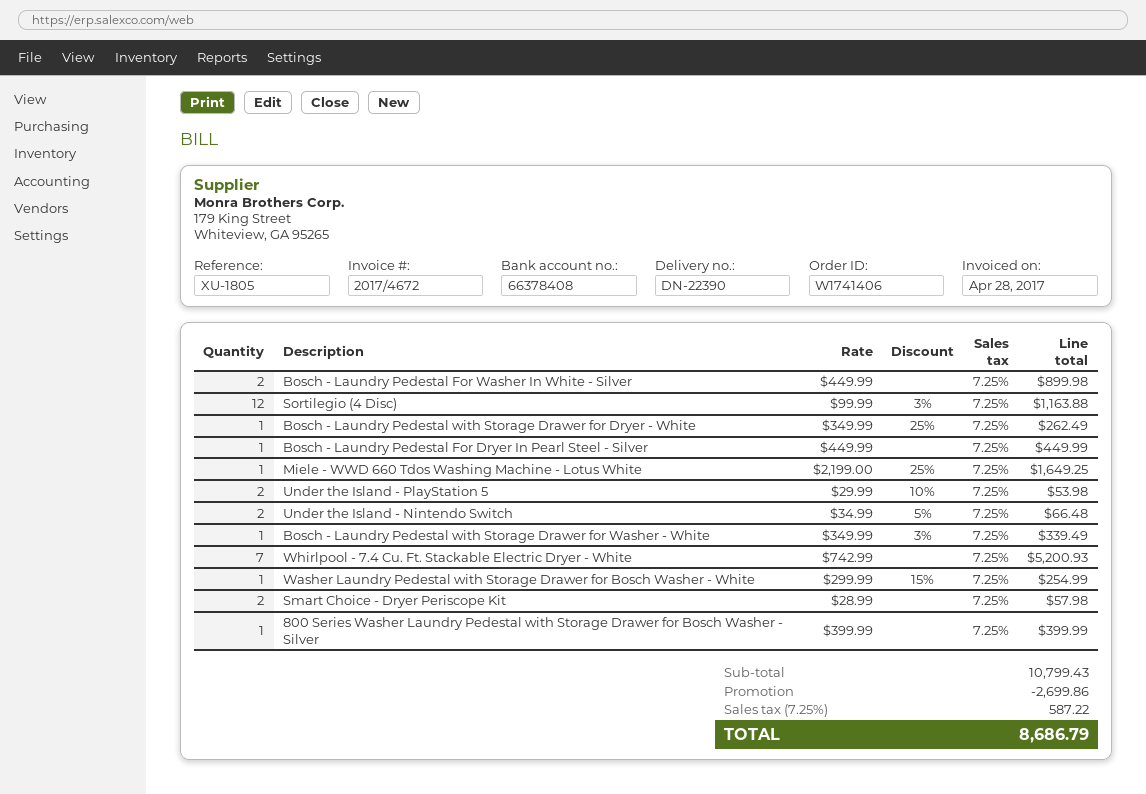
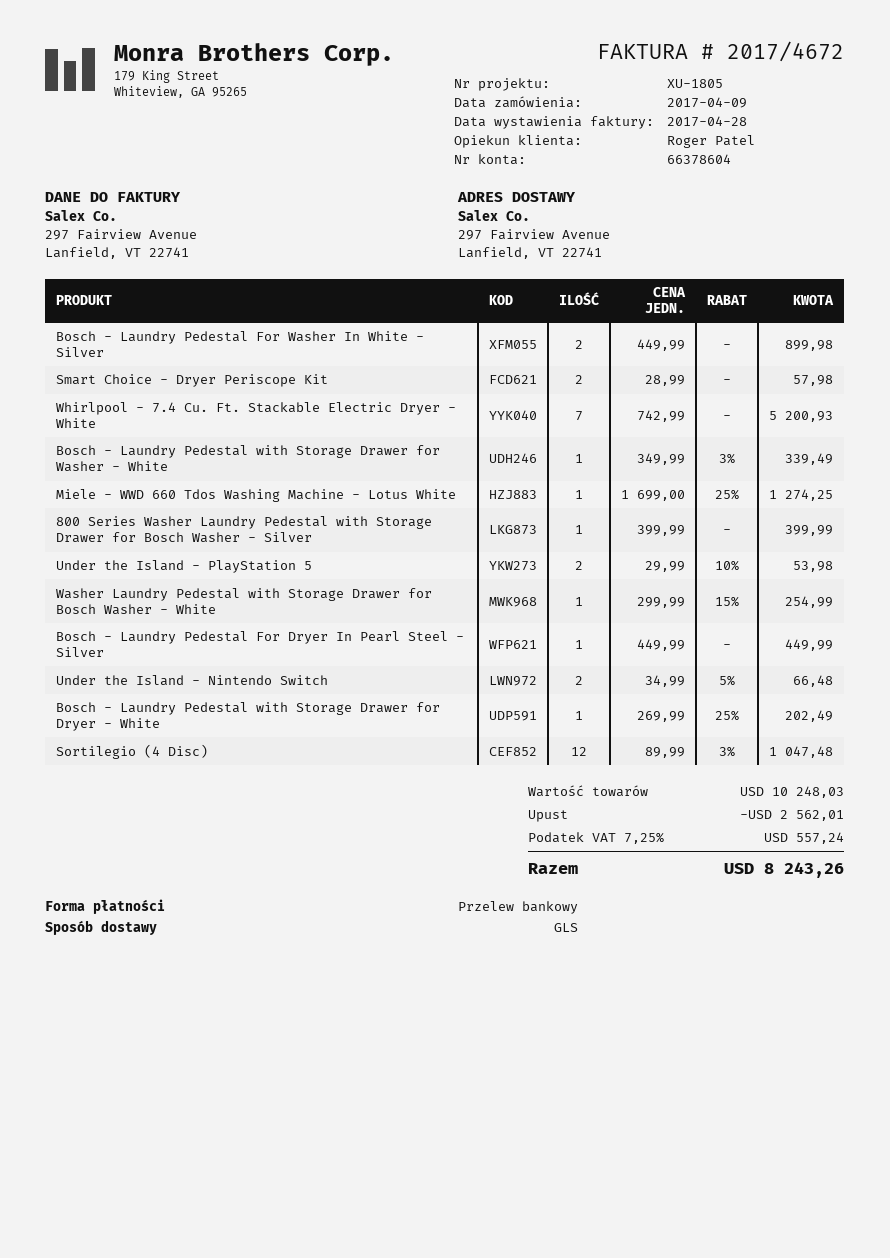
bank account: 66378408 -> 66378604
Sortilegio (4 Disc): 12 x 99.99 - 3% = 1163.88 -> 12 x 89.99 - 3% = 1047.48
Bosch - Laundry Pedestal with Storage Drawer for Dryer - White: 1 x 349.99 - 25% = 262.49 -> 1 x 269.99 - 25% = 202.49
Miele - WWD 660 Tdos Washing Machine - Lotus White: 1 x 2199.00 - 25% = 1649.25 -> 1 x 1699.00 - 25% = 1274.25
subtotal: 10799.43 -> 10248.03
discount: 2699.86 -> 2562.01
tax: 7.25% = 587.22 -> 7.25% = 557.24
total: 8686.79 -> 8243.26

